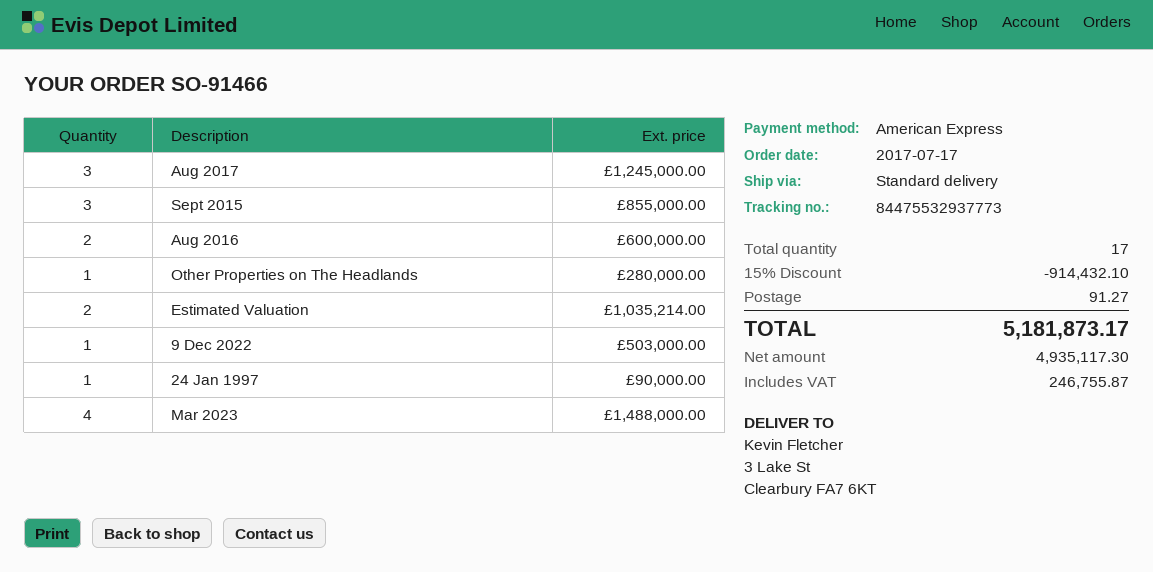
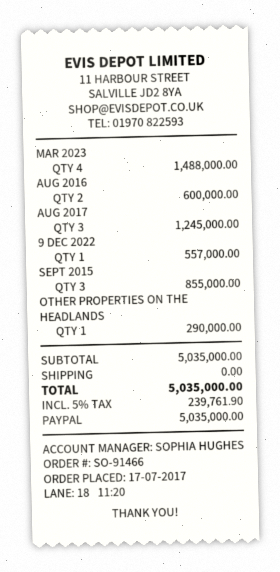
payment method: American Express -> PayPal
Other Properties on The Headlands: 1 for 280000.00 -> 1 for 290000.00
Estimated Valuation: 2 for 1035214.00 -> none
9 Dec 2022: 1 for 503000.00 -> 1 for 557000.00
24 Jan 1997: 1 for 90000.00 -> none
discount: 15% = 914432.10 -> none
shipping: 91.27 -> 0.00
tax: 246755.87 -> 239761.90
total: 5181873.17 -> 5035000.00

